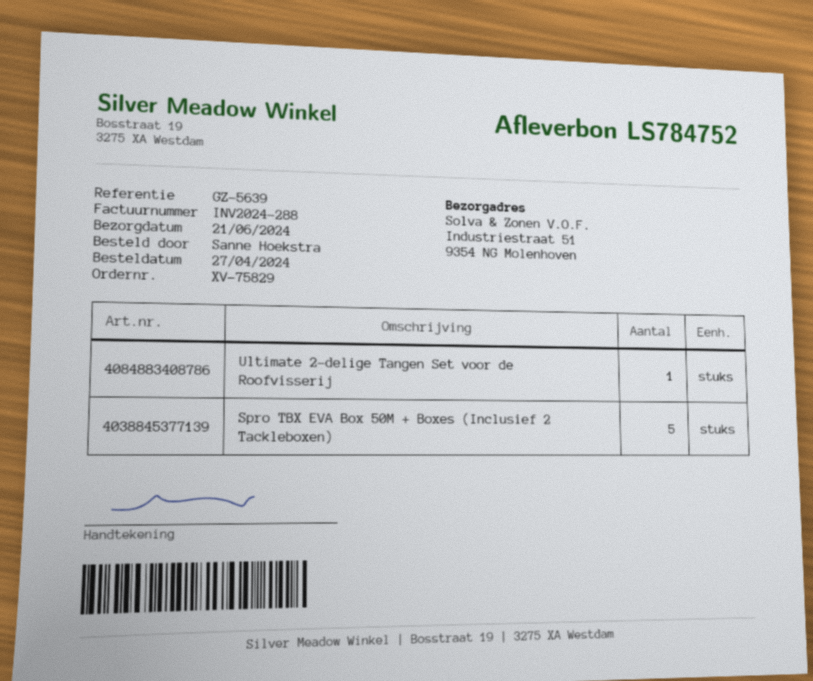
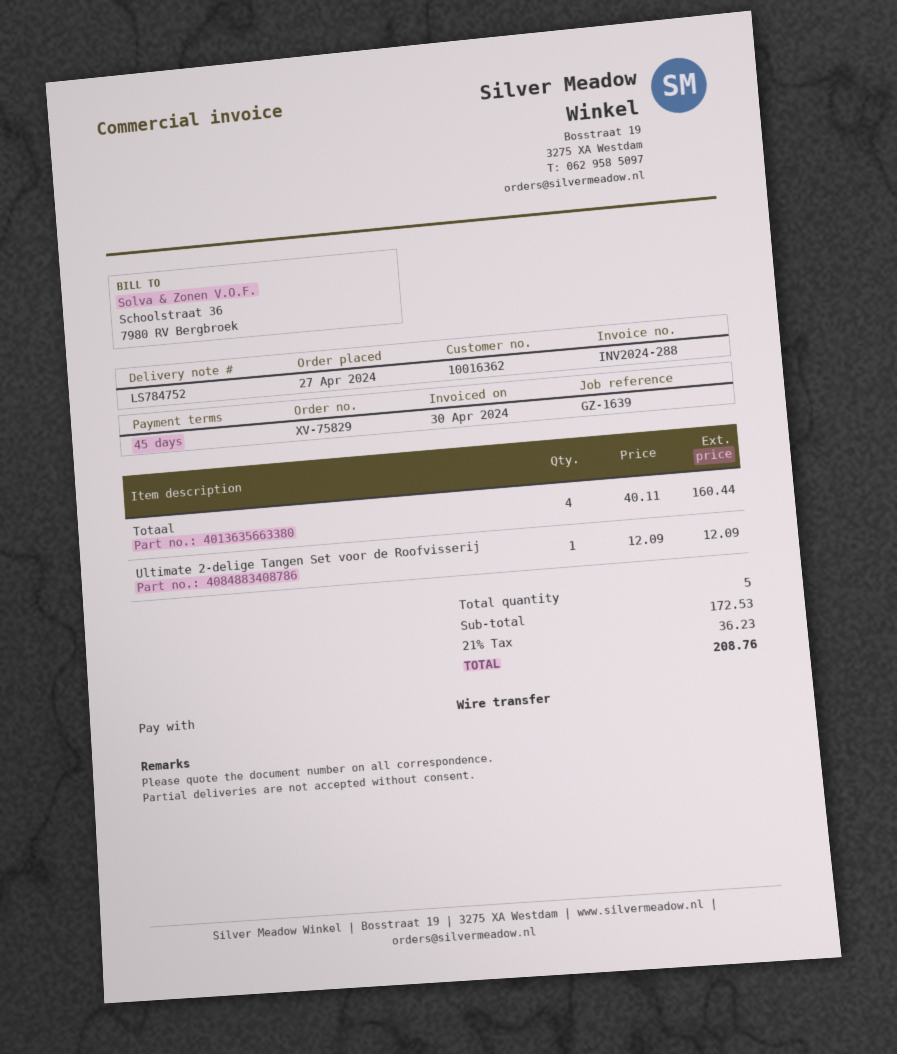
reference: GZ-5639 -> GZ-1639
Spro TBX EVA Box 50M + Boxes (Inclusief 2 Tackleboxen): 5 -> none
Totaal: none -> 4

